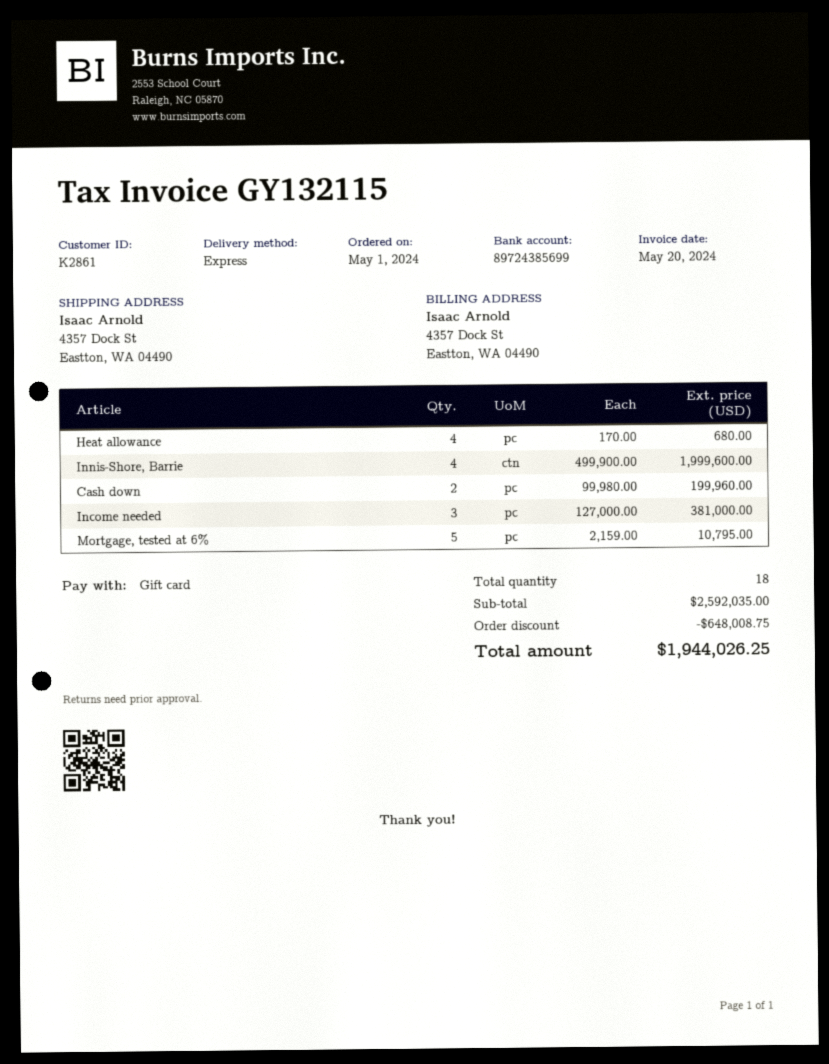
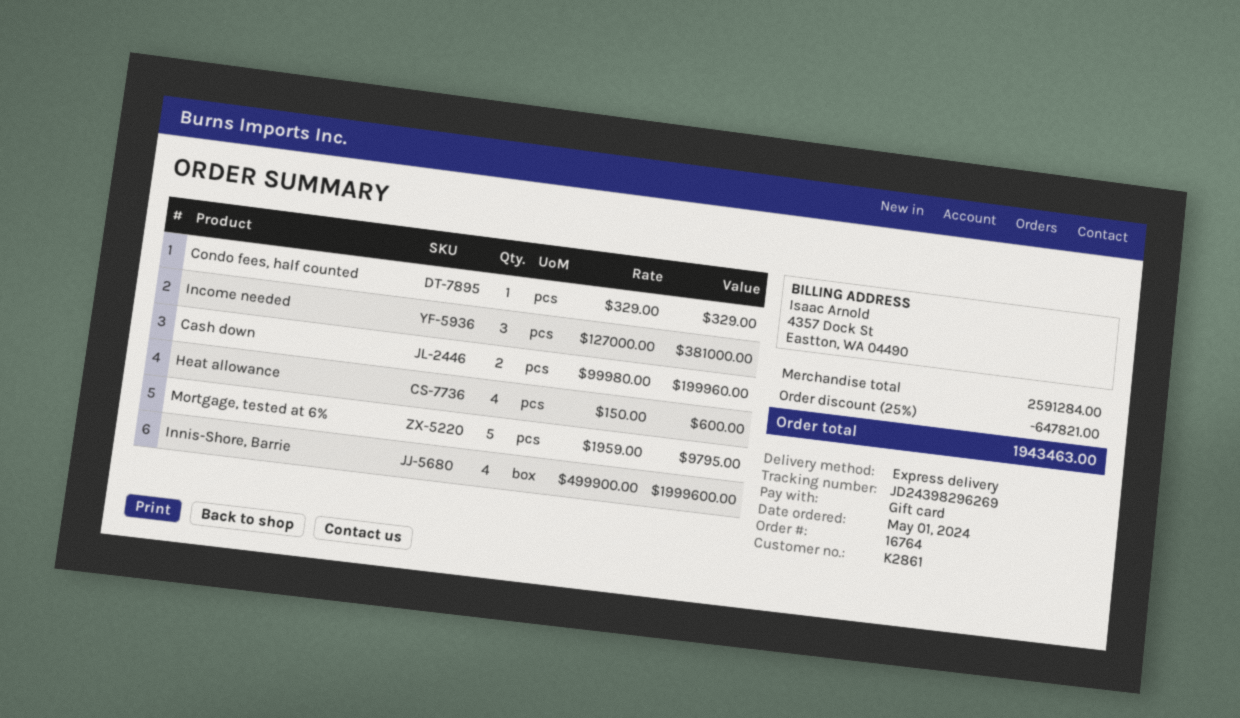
Heat allowance: 4 x 170.00 = 680.00 -> 4 x 150.00 = 600.00
Mortgage, tested at 6%: 5 x 2159.00 = 10795.00 -> 5 x 1959.00 = 9795.00
Condo fees, half counted: none -> 1 x 329.00 = 329.00
subtotal: 2592035.00 -> 2591284.00
discount: 648008.75 -> 647821.00
total: 1944026.25 -> 1943463.00

